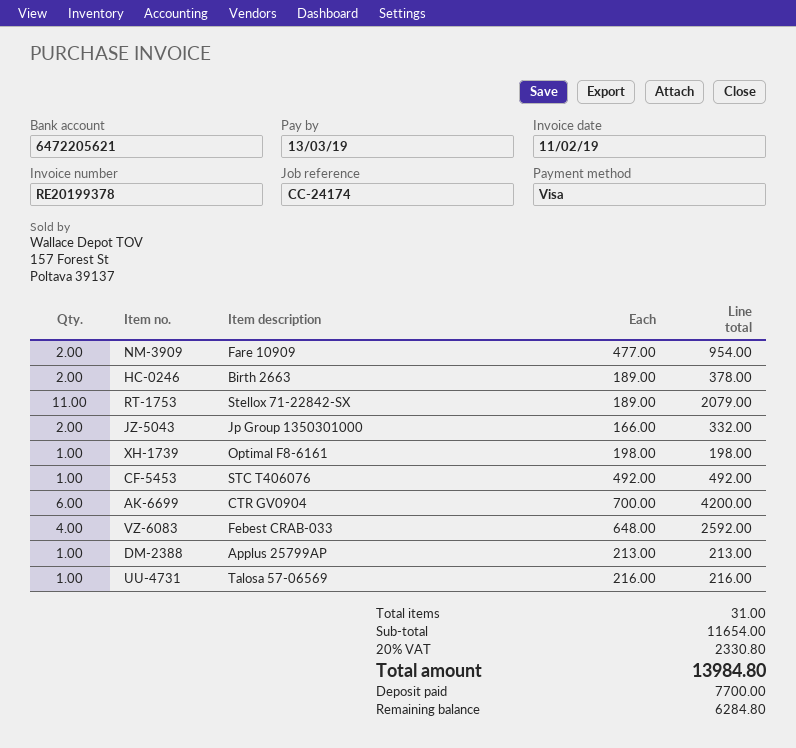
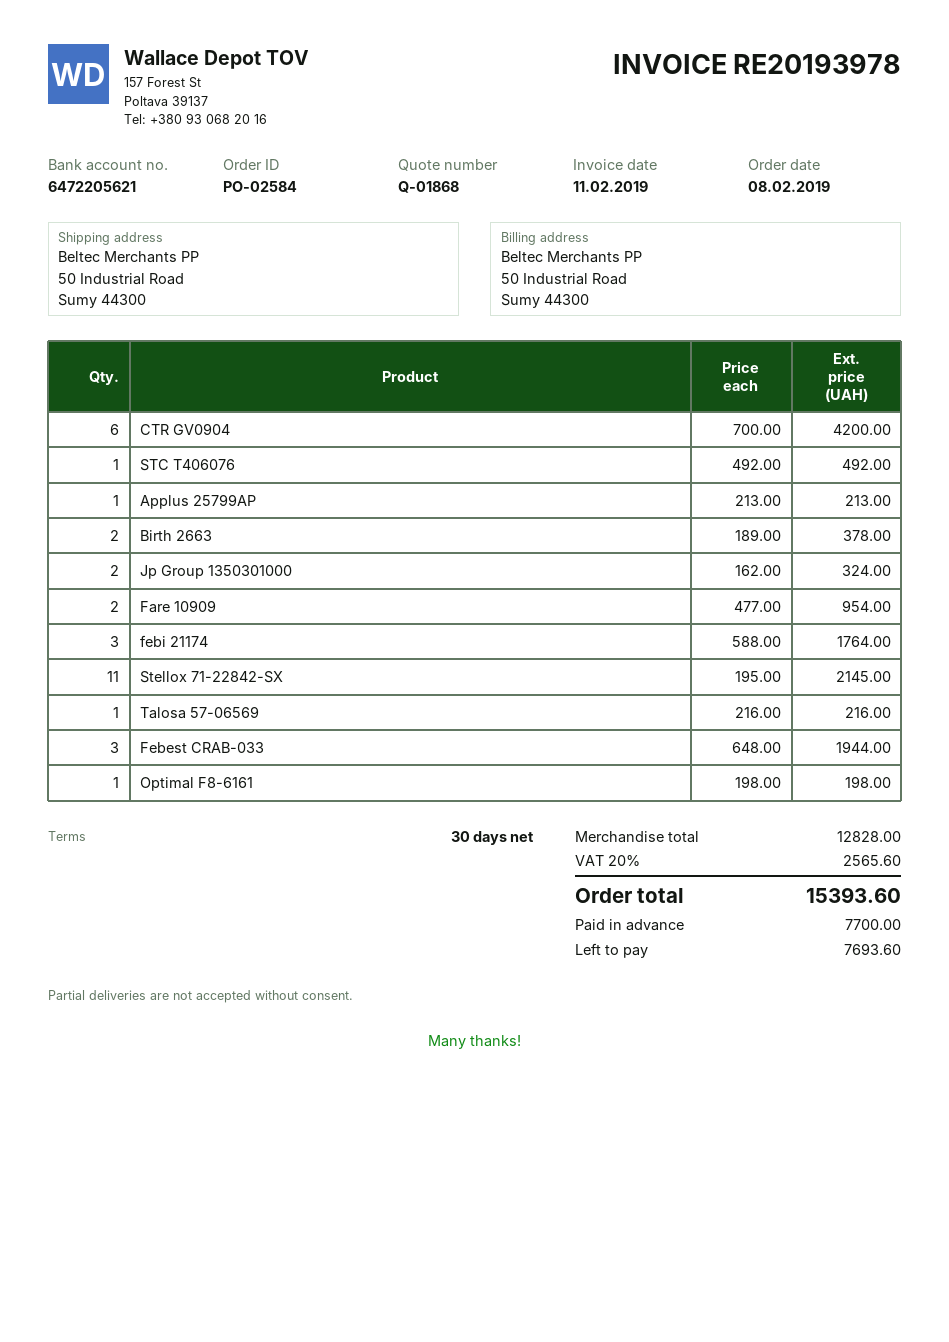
invoice number: RE20199378 -> RE20193978
Stellox 71-22842-SX: 11 x 189.00 = 2079.00 -> 11 x 195.00 = 2145.00
Jp Group 1350301000: 2 x 166.00 = 332.00 -> 2 x 162.00 = 324.00
Febest CRAB-033: 4 x 648.00 = 2592.00 -> 3 x 648.00 = 1944.00
febi 21174: none -> 3 x 588.00 = 1764.00
subtotal: 11654.00 -> 12828.00
tax: 20% = 2330.80 -> 20% = 2565.60
total: 13984.80 -> 15393.60
balance: 6284.80 -> 7693.60

